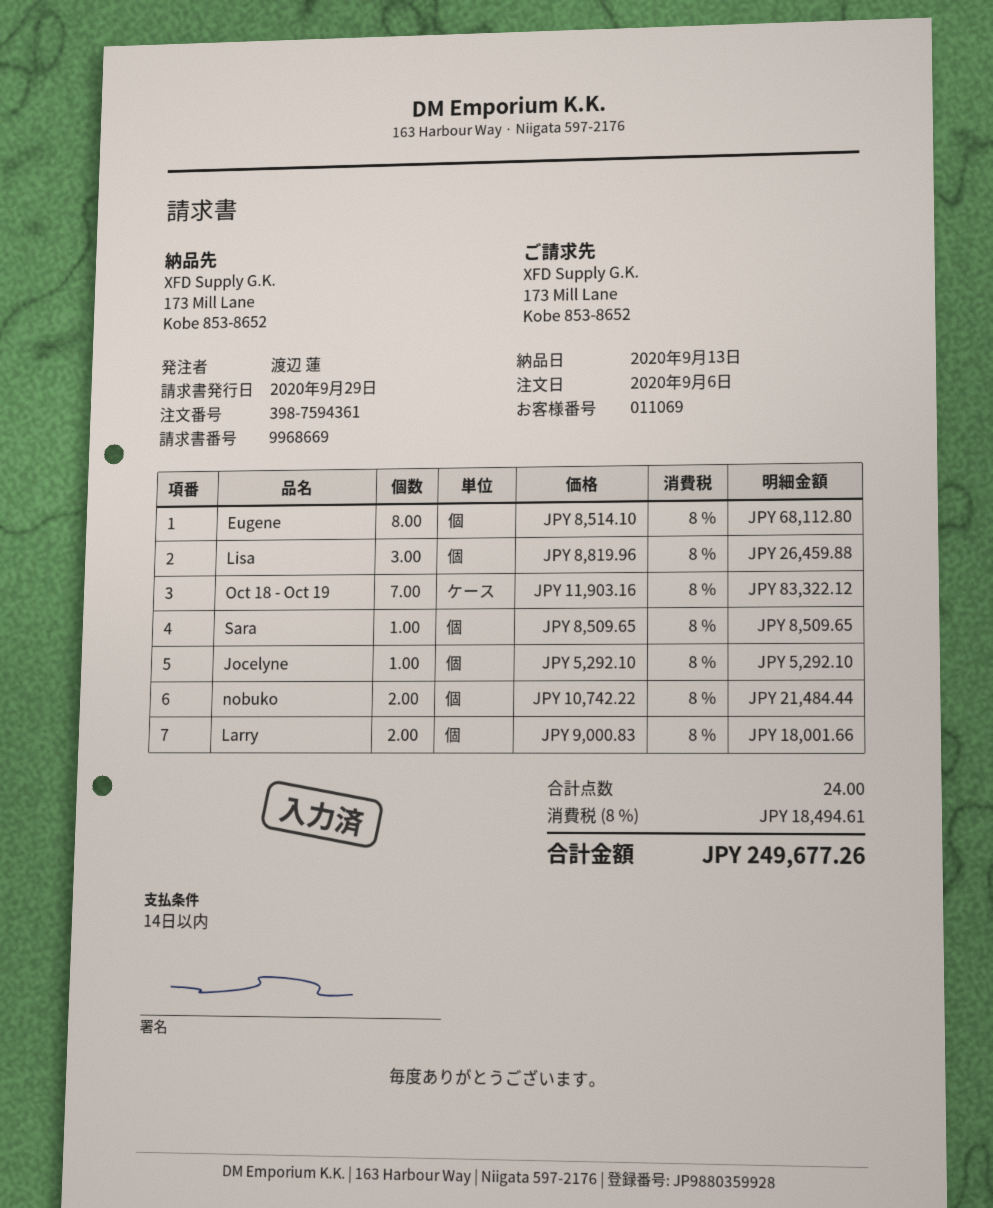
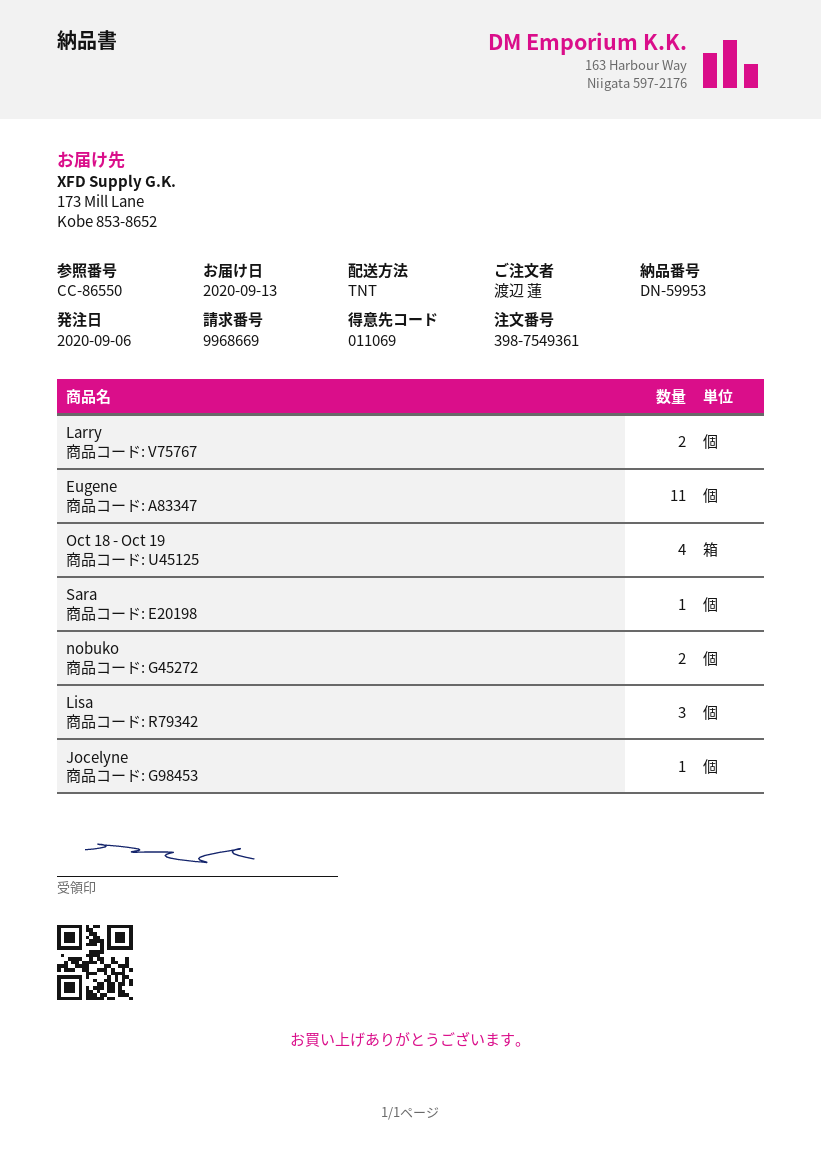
order number: 398-7594361 -> 398-7549361
Eugene: 8 -> 11
Oct 18 - Oct 19: 7 -> 4

